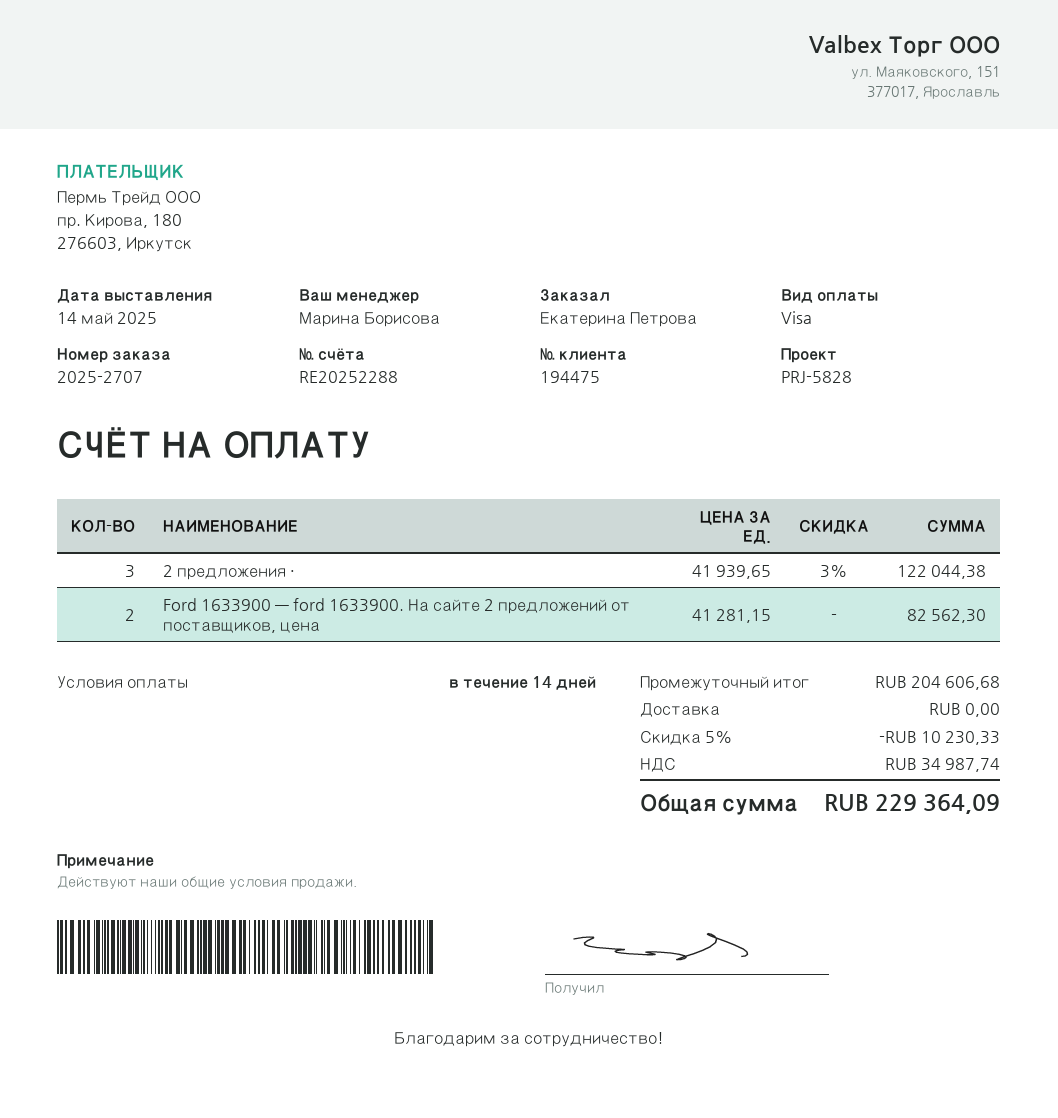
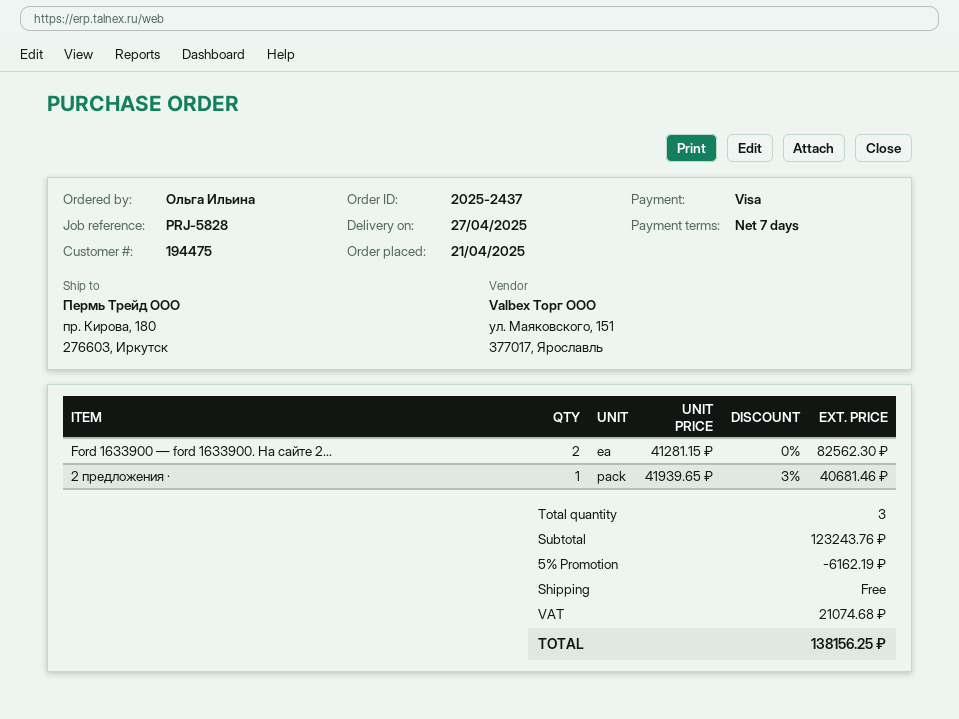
order number: 2025-2707 -> 2025-2437
payment terms: 14 days -> 7 days
ordered by: Екатерина Петрова -> Ольга Ильина
2 предложения ·: 3 x 41939.65 - 3% = 122044.38 -> 1 x 41939.65 - 3% = 40681.46
subtotal: 204606.68 -> 123243.76
discount: 5% = 10230.33 -> 5% = 6162.19
tax: 34987.74 -> 21074.68
total: 229364.09 -> 138156.25

